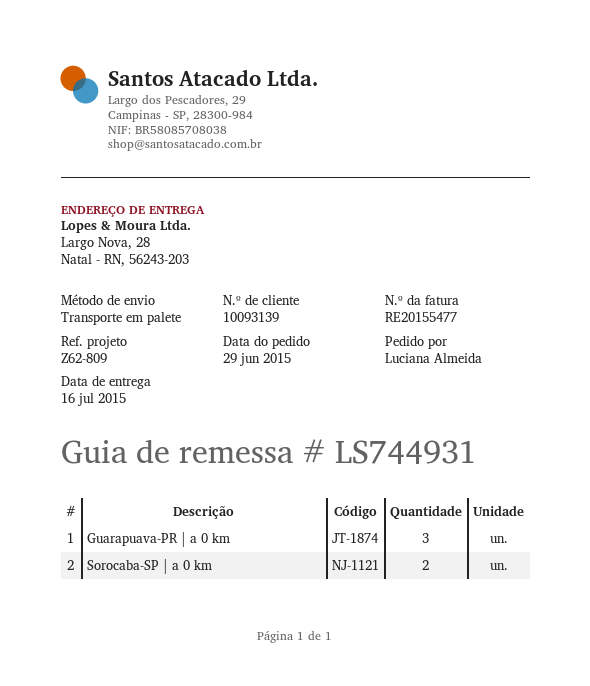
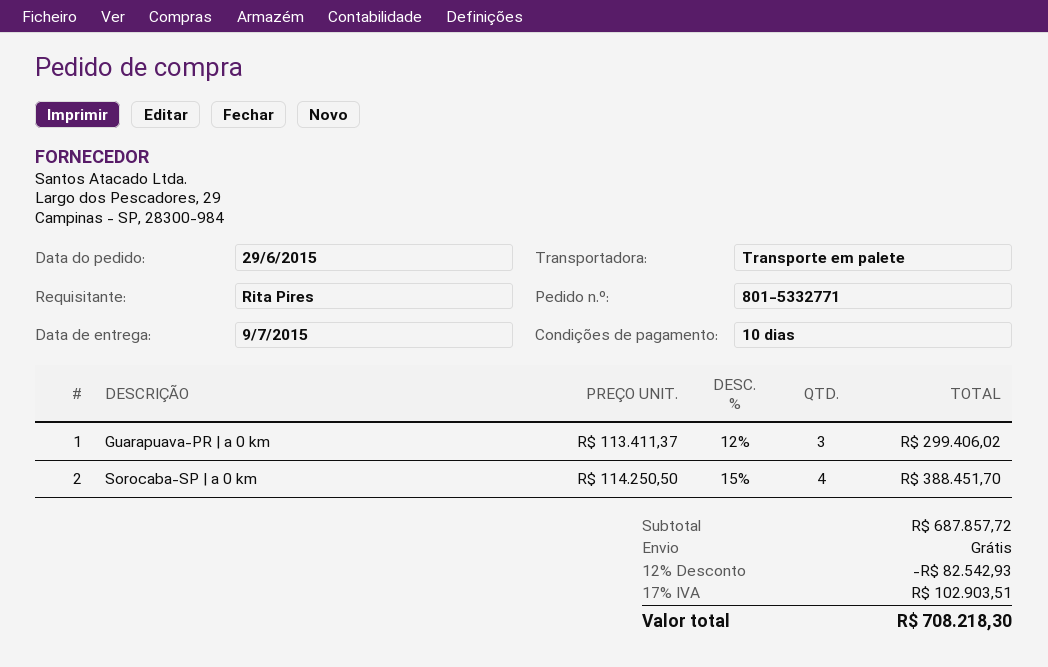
delivery date: 2015-07-16 -> 2015-07-09
ordered by: Luciana Almeida -> Rita Pires
Sorocaba-SP | a 0 km: 2 -> 4

